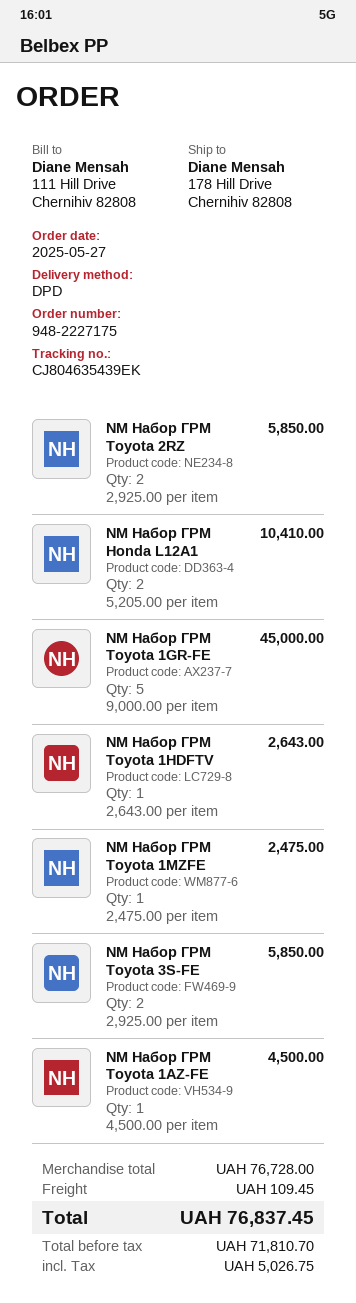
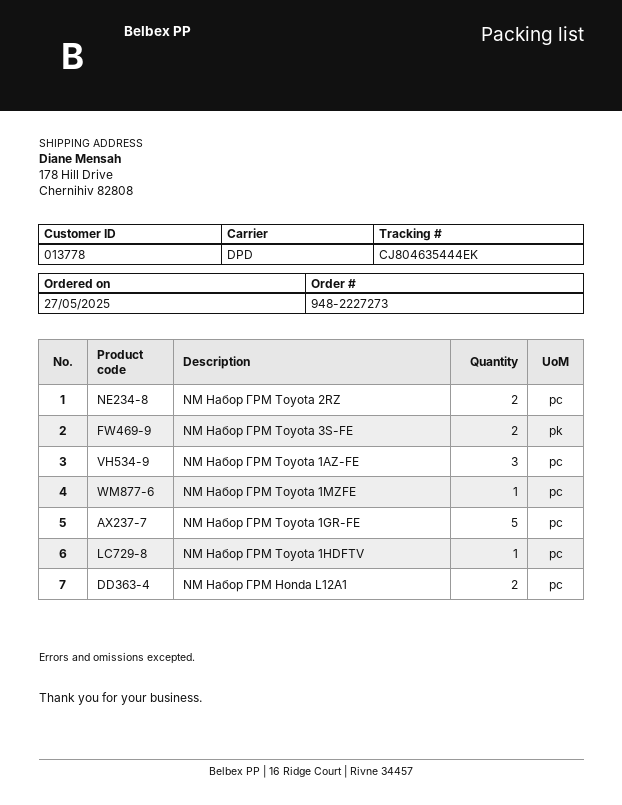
order number: 948-2227175 -> 948-2227273
tracking number: CJ804635439EK -> CJ804635444EK
NM Набор ГРМ Toyota 1AZ-FE: 1 -> 3

